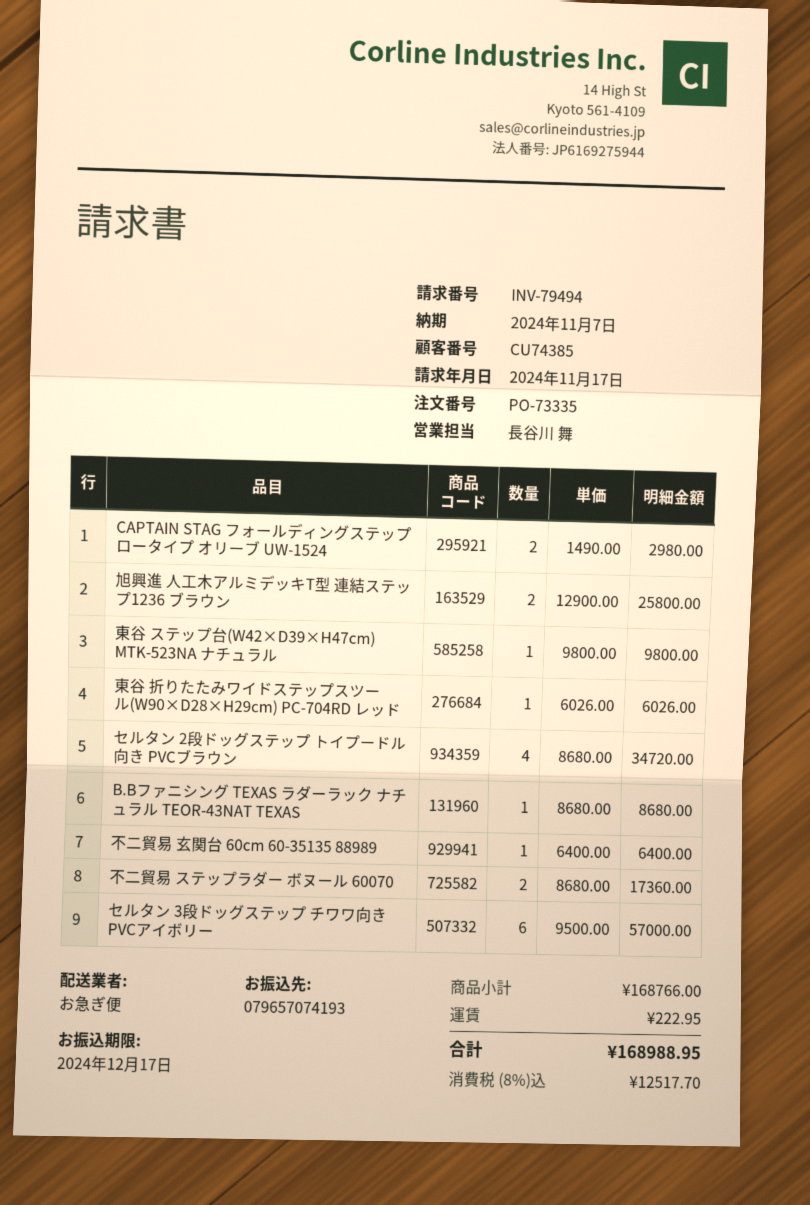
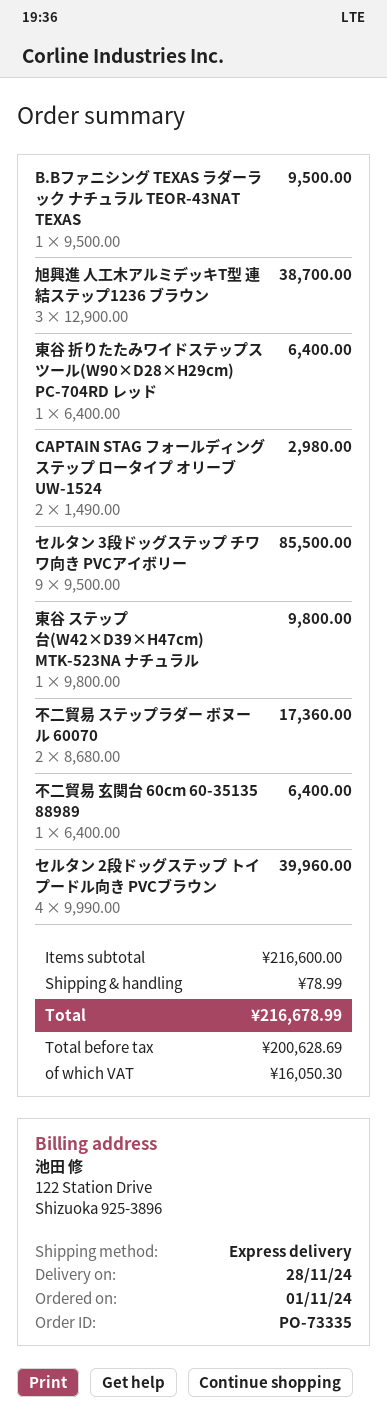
delivery date: 2024-11-07 -> 2024-11-28
旭興進 人工木アルミデッキT型 連結ステップ1236 ブラウン: 2 x 12900.00 = 25800.00 -> 3 x 12900.00 = 38700.00
東谷 折りたたみワイドステップスツール(W90×D28×H29cm) PC-704RD レッド: 1 x 6026.00 = 6026.00 -> 1 x 6400.00 = 6400.00
セルタン 2段ドッグステップ トイプードル向き PVCブラウン: 4 x 8680.00 = 34720.00 -> 4 x 9990.00 = 39960.00
B.Bファニシング TEXAS ラダーラック ナチュラル TEOR-43NAT TEXAS: 1 x 8680.00 = 8680.00 -> 1 x 9500.00 = 9500.00
セルタン 3段ドッグステップ チワワ向き PVCアイボリー: 6 x 9500.00 = 57000.00 -> 9 x 9500.00 = 85500.00
subtotal: 168766.00 -> 216600.00
shipping: 222.95 -> 78.99
tax: 12517.70 -> 16050.30
total: 168988.95 -> 216678.99

